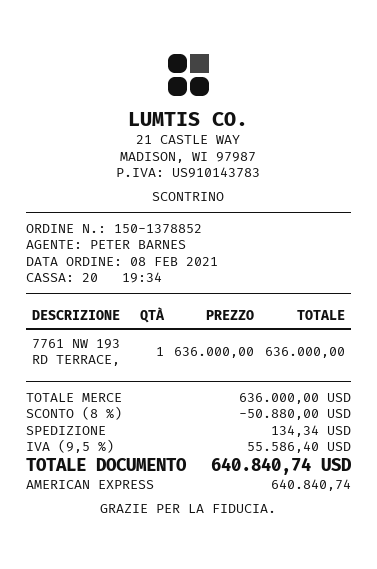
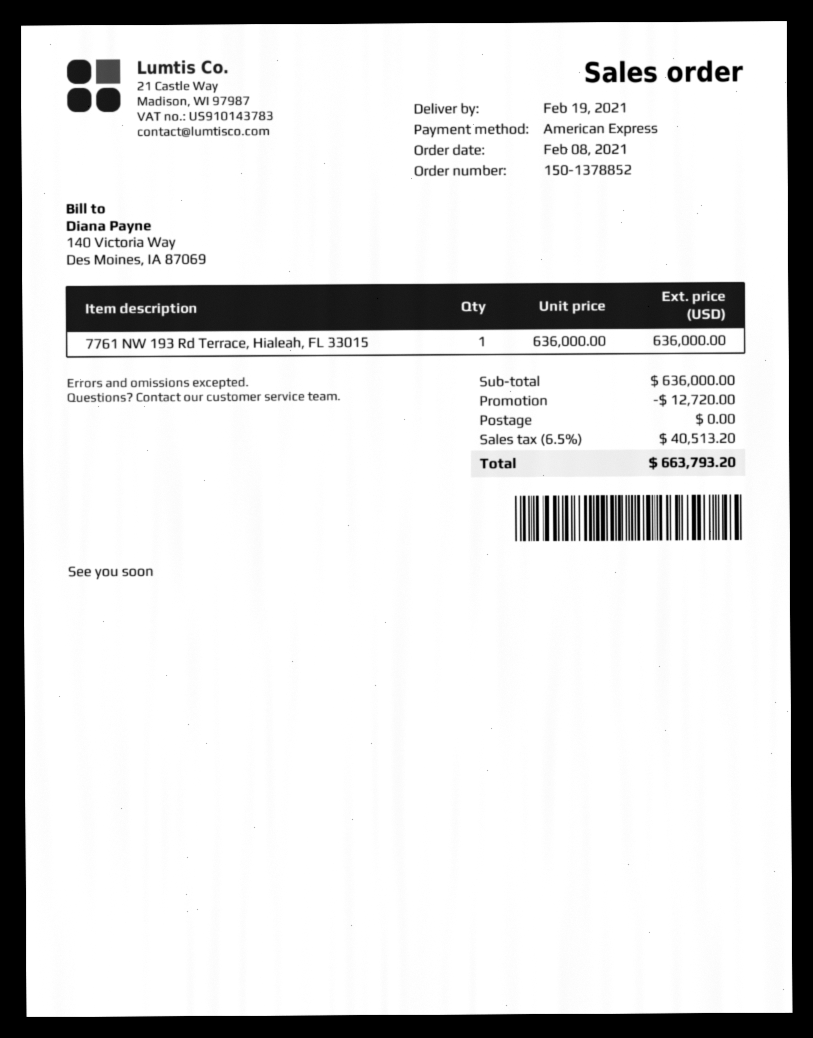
discount: 50880.00 -> 12720.00
shipping: 134.34 -> 0.00
tax: 9.5% = 55586.40 -> 6.5% = 40513.20
total: 640840.74 -> 663793.20

